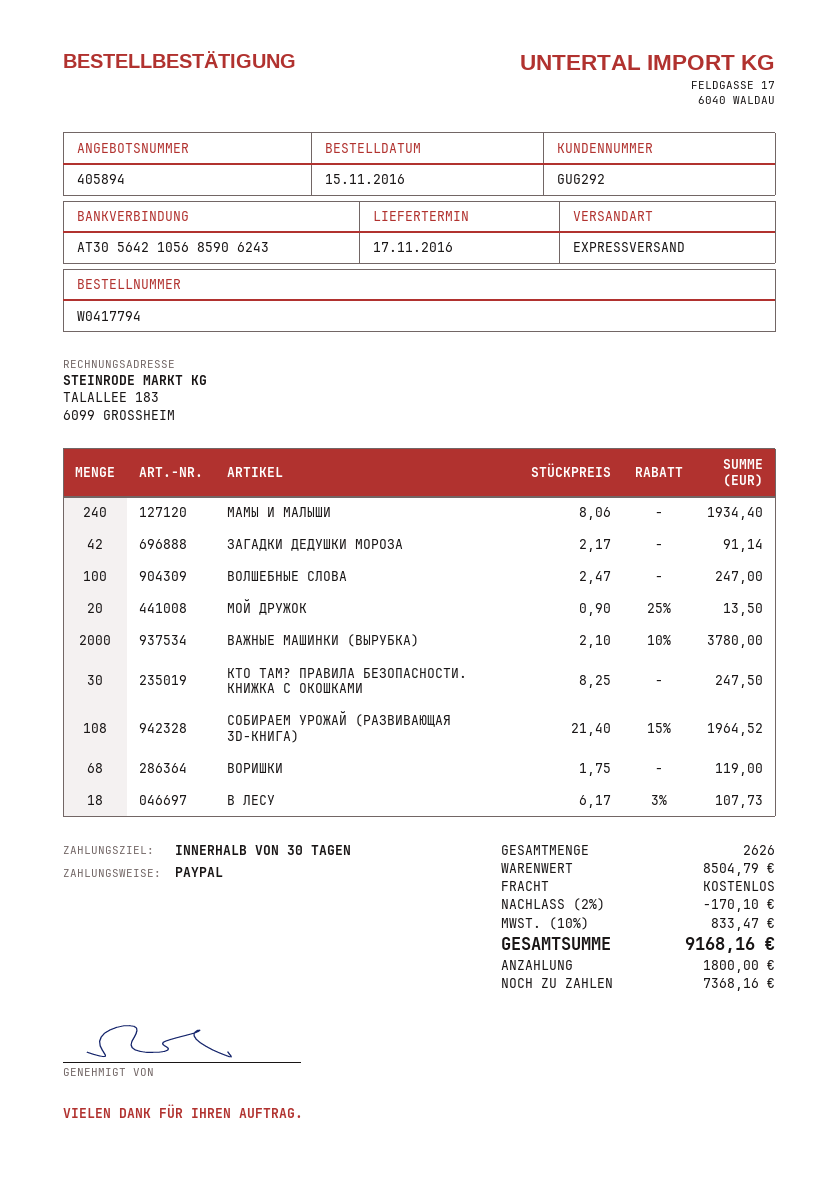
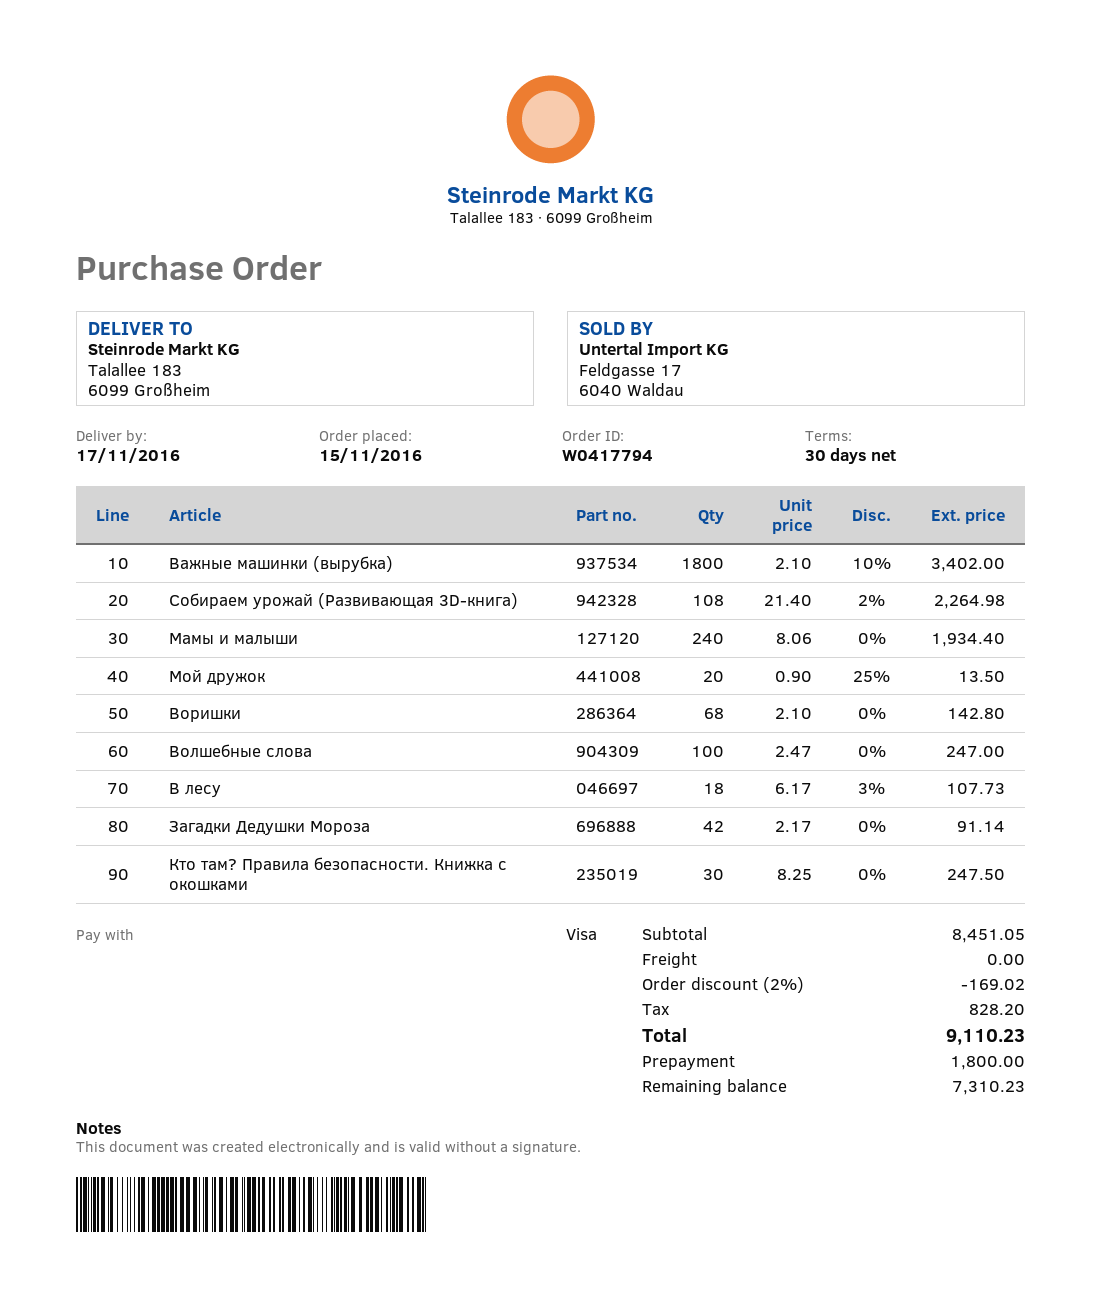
payment method: PayPal -> Visa
ВАЖНЫЕ МАШИНКИ (ВЫРУБКА): 2000 x 2.10 - 10% = 3780.00 -> 1800 x 2.10 - 10% = 3402.00
СОБИРАЕМ УРОЖАЙ (РАЗВИВАЮЩАЯ 3D-КНИГА): 108 x 21.40 - 15% = 1964.52 -> 108 x 21.40 - 2% = 2264.98
ВОРИШКИ: 68 x 1.75 = 119.00 -> 68 x 2.10 = 142.80
subtotal: 8504.79 -> 8451.05
discount: 2% = 170.10 -> 2% = 169.02
tax: 833.47 -> 828.20
total: 9168.16 -> 9110.23
balance: 7368.16 -> 7310.23

